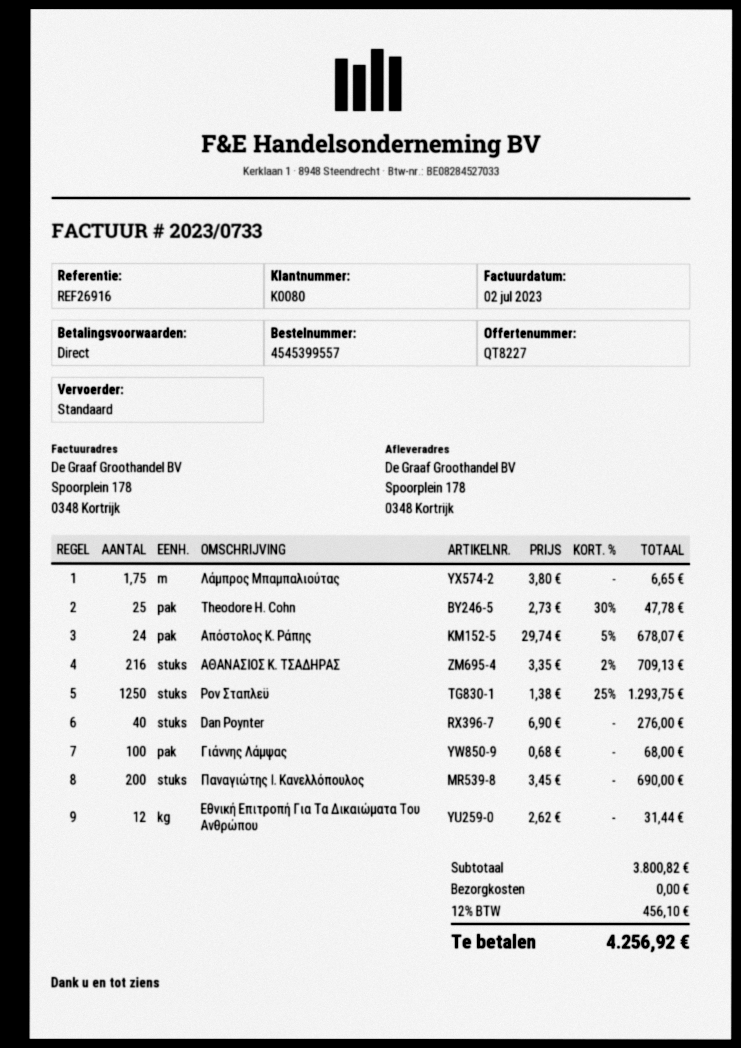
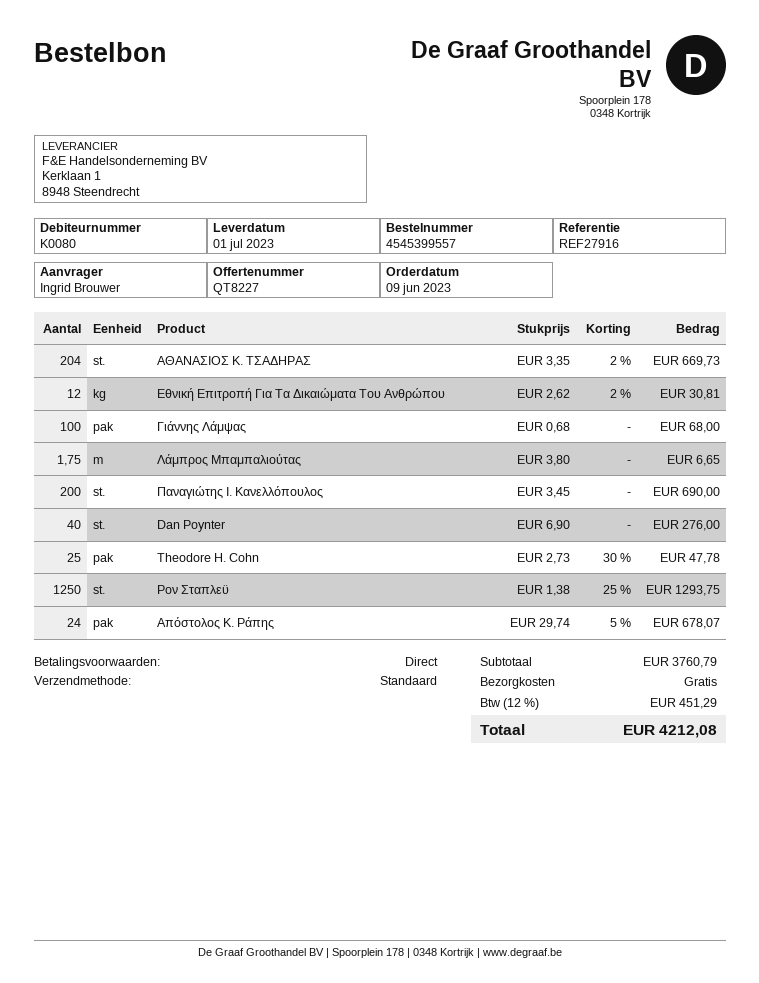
reference: REF26916 -> REF27916
ΑΘΑΝΑΣΙΟΣ Κ. ΤΣΑΔΗΡΑΣ: 216 x 3.35 - 2% = 709.13 -> 204 x 3.35 - 2% = 669.73
Εθνική Επιτροπή Για Τα Δικαιώματα Του Ανθρώπου: 12 x 2.62 = 31.44 -> 12 x 2.62 - 2% = 30.81
subtotal: 3800.82 -> 3760.79
tax: 12% = 456.10 -> 12% = 451.29
total: 4256.92 -> 4212.08

